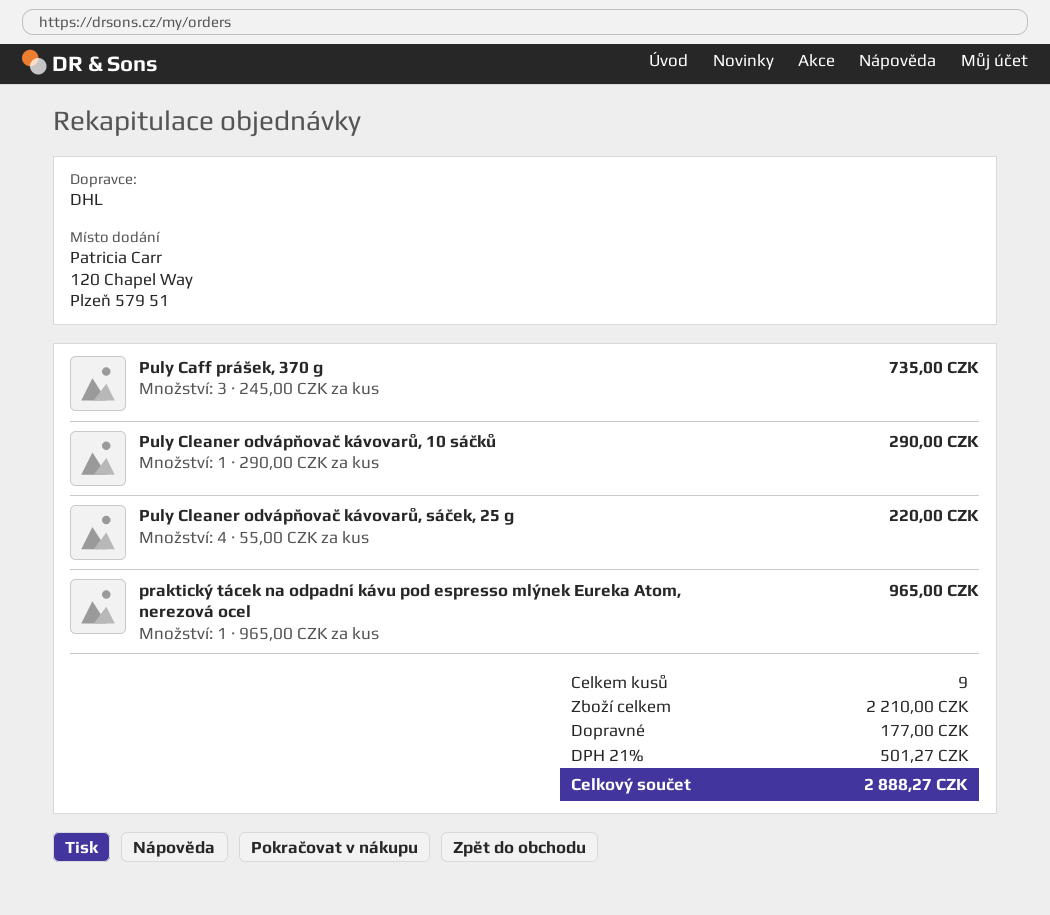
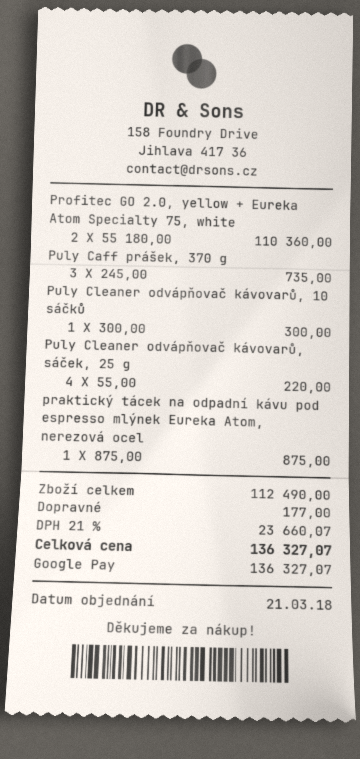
Puly Cleaner odvápňovač kávovarů, 10 sáčků: 1 x 290.00 = 290.00 -> 1 x 300.00 = 300.00
praktický tácek na odpadní kávu pod espresso mlýnek Eureka Atom, nerezová ocel: 1 x 965.00 = 965.00 -> 1 x 875.00 = 875.00
Profitec GO 2.0, yellow + Eureka Atom Specialty 75, white: none -> 2 x 55180.00 = 110360.00
subtotal: 2210.00 -> 112490.00
tax: 21% = 501.27 -> 21% = 23660.07
total: 2888.27 -> 136327.07

